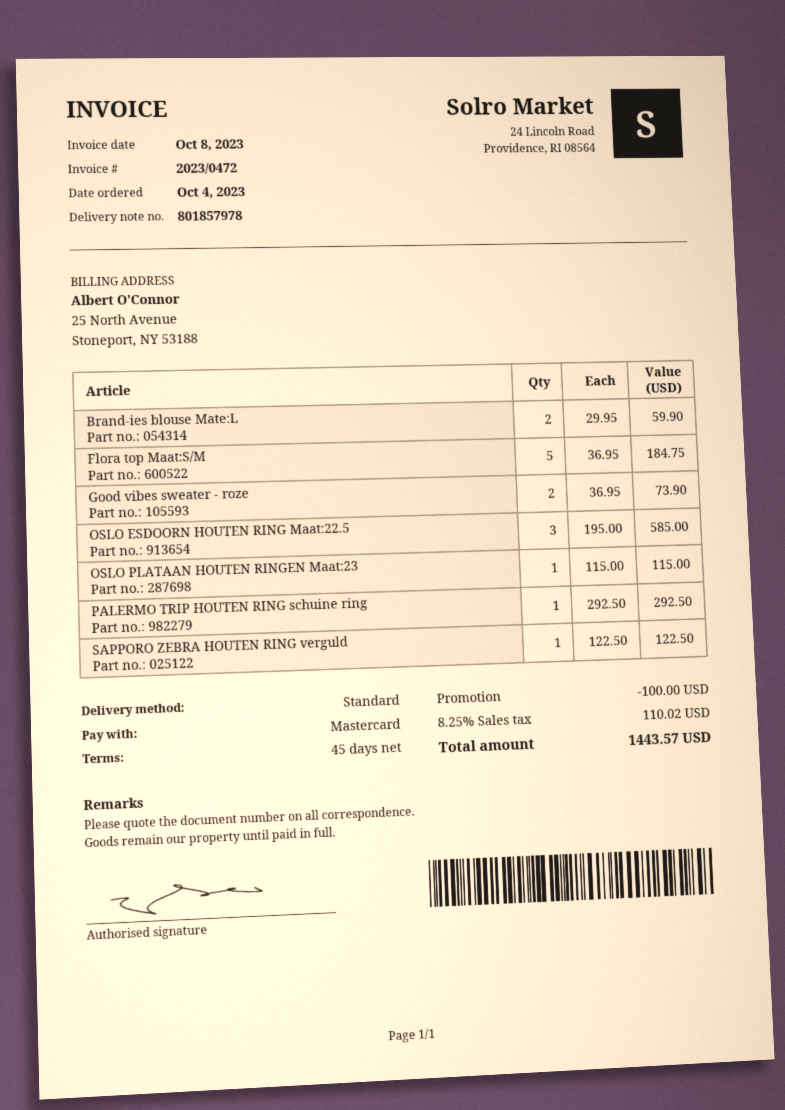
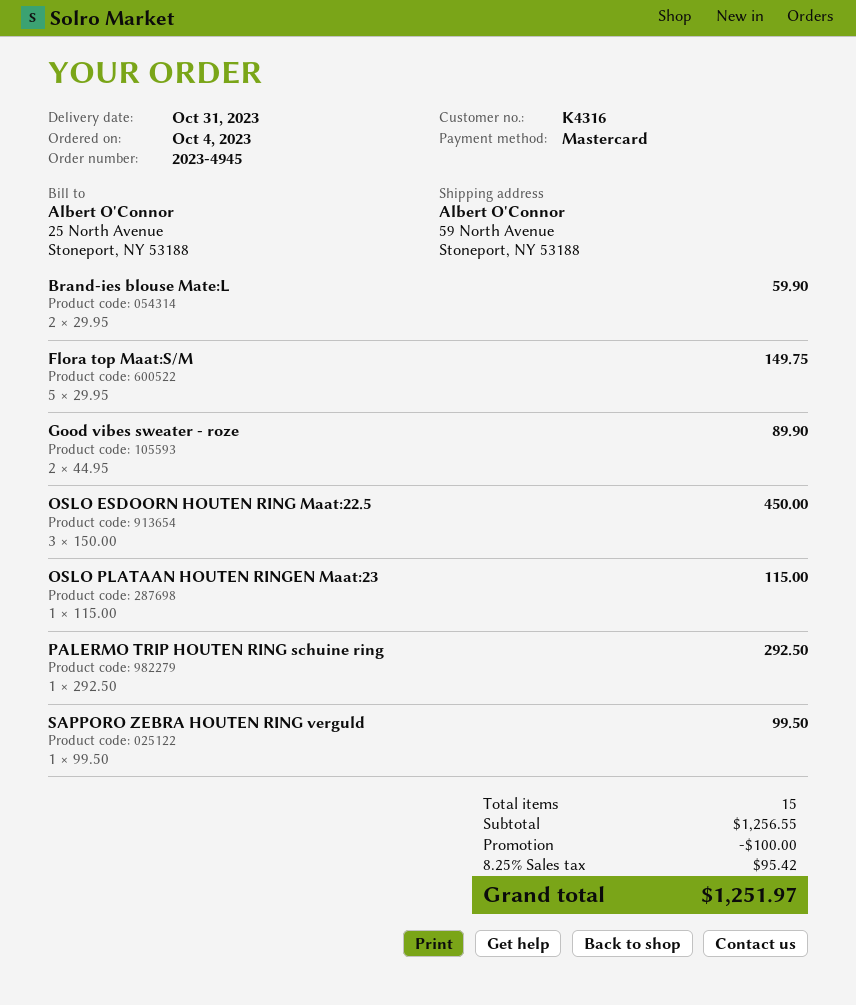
Flora top Maat:S/M: 5 x 36.95 = 184.75 -> 5 x 29.95 = 149.75
Good vibes sweater - roze: 2 x 36.95 = 73.90 -> 2 x 44.95 = 89.90
OSLO ESDOORN HOUTEN RING Maat:22.5: 3 x 195.00 = 585.00 -> 3 x 150.00 = 450.00
SAPPORO ZEBRA HOUTEN RING verguld: 1 x 122.50 = 122.50 -> 1 x 99.50 = 99.50
tax: 8.25% = 110.02 -> 8.25% = 95.42
total: 1443.57 -> 1251.97

